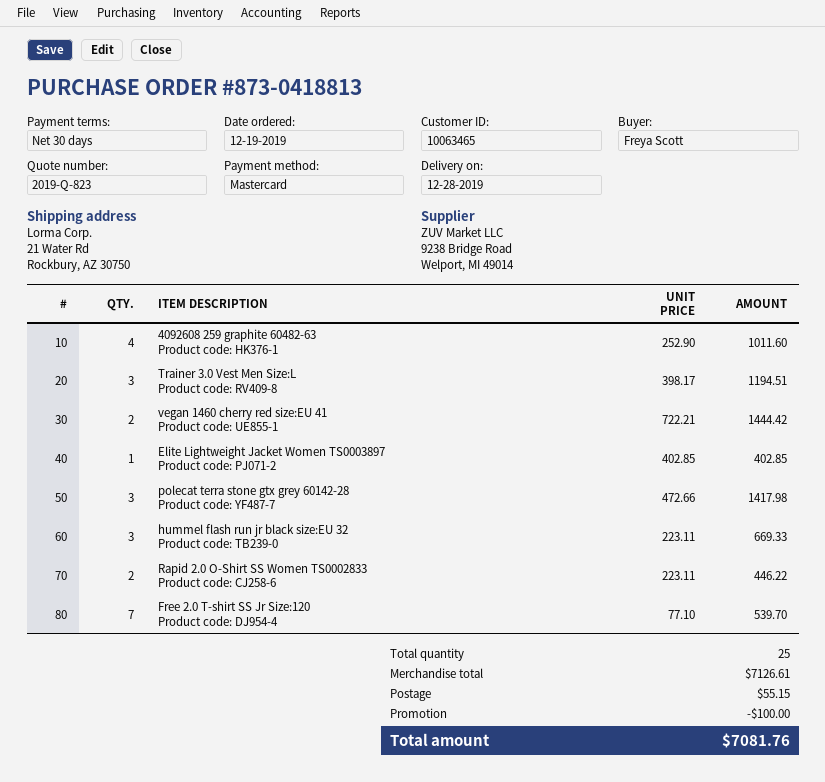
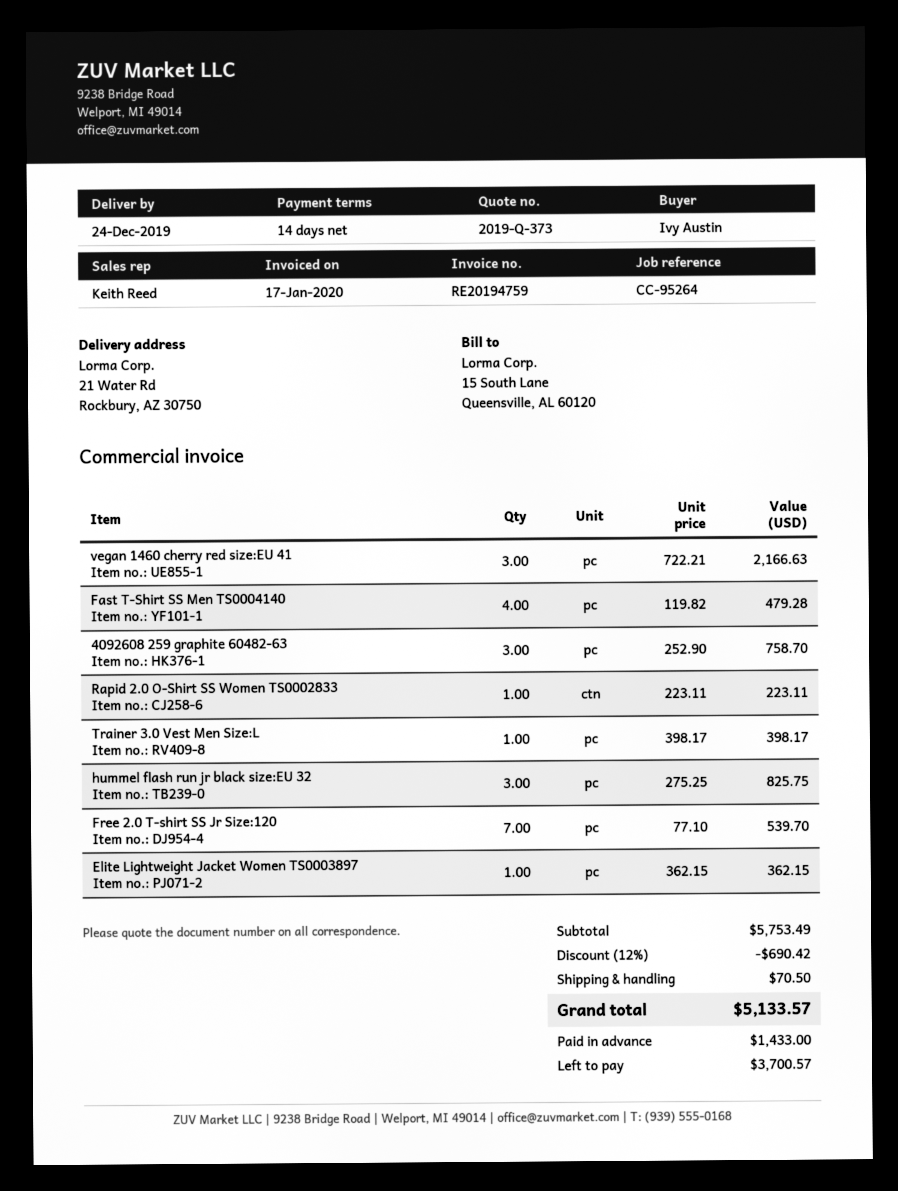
quote number: 2019-Q-823 -> 2019-Q-373
delivery date: 2019-12-28 -> 2019-12-24
payment terms: 30 days -> 14 days
ordered by: Freya Scott -> Ivy Austin
4092608 259 graphite 60482-63: 4 x 252.90 = 1011.60 -> 3 x 252.90 = 758.70
Trainer 3.0 Vest Men Size:L: 3 x 398.17 = 1194.51 -> 1 x 398.17 = 398.17
vegan 1460 cherry red size:EU 41: 2 x 722.21 = 1444.42 -> 3 x 722.21 = 2166.63
Elite Lightweight Jacket Women TS0003897: 1 x 402.85 = 402.85 -> 1 x 362.15 = 362.15
polecat terra stone gtx grey 60142-28: 3 x 472.66 = 1417.98 -> none
hummel flash run jr black size:EU 32: 3 x 223.11 = 669.33 -> 3 x 275.25 = 825.75
Rapid 2.0 O-Shirt SS Women TS0002833: 2 x 223.11 = 446.22 -> 1 x 223.11 = 223.11
Fast T-Shirt SS Men TS0004140: none -> 4 x 119.82 = 479.28
subtotal: 7126.61 -> 5753.49
discount: 100.00 -> 690.42
shipping: 55.15 -> 70.50
total: 7081.76 -> 5133.57

